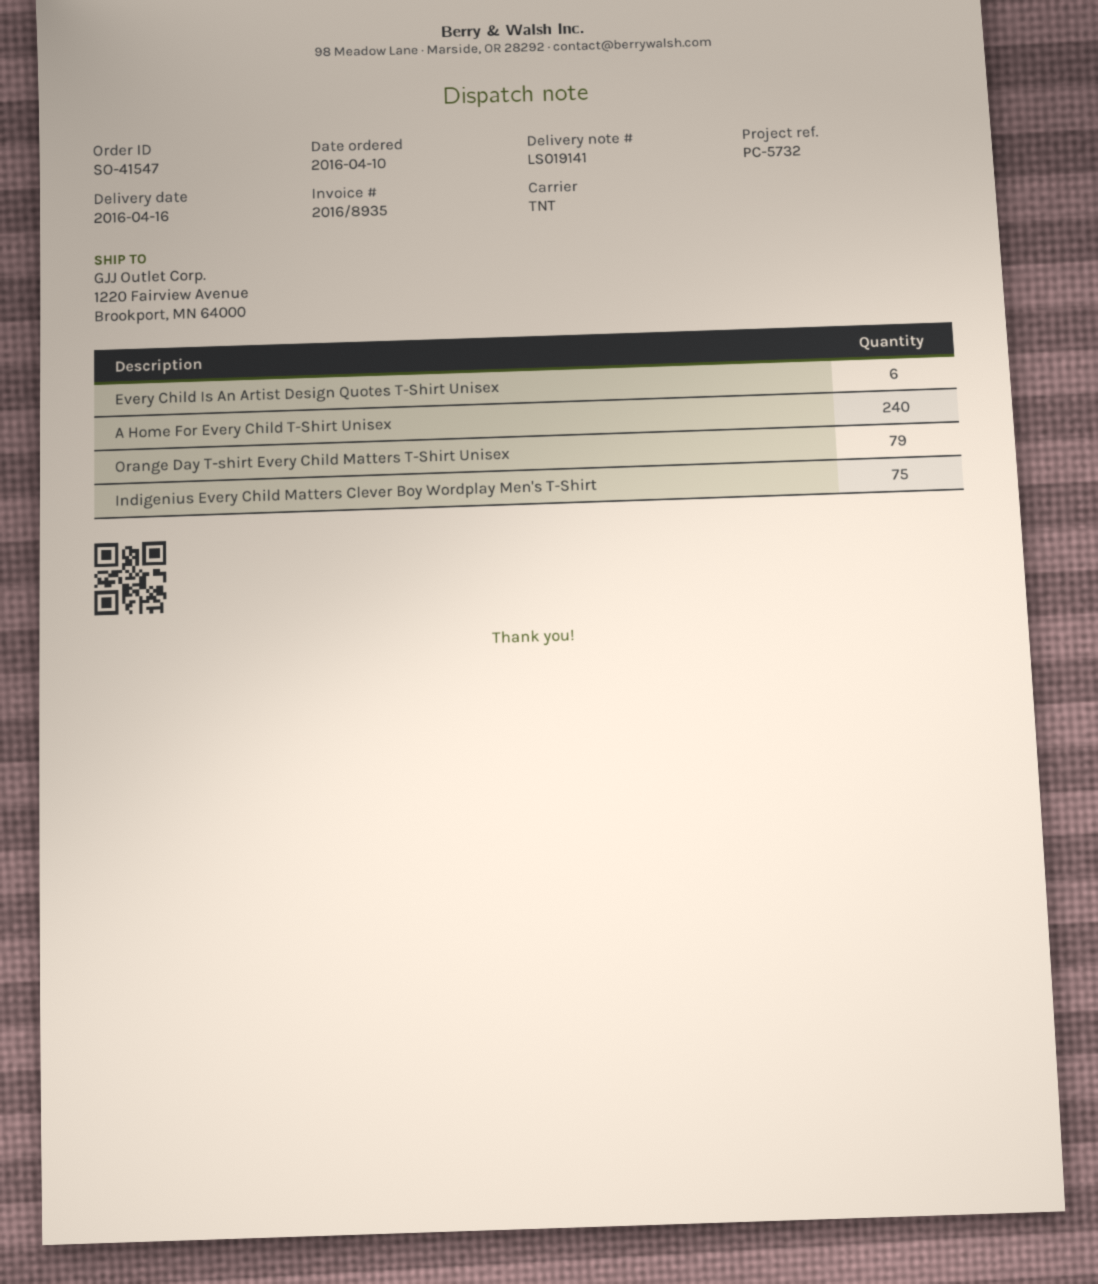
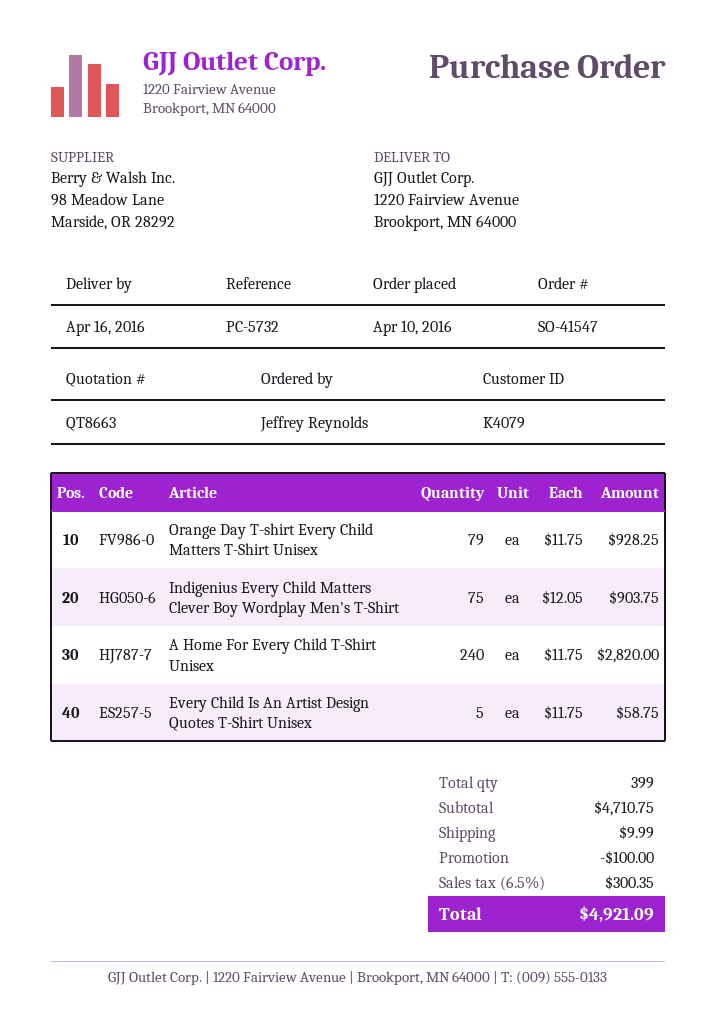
Every Child Is An Artist Design Quotes T-Shirt Unisex: 6 -> 5

